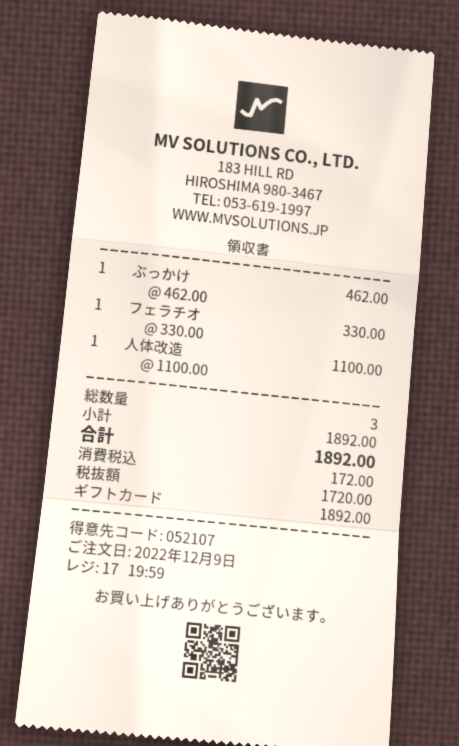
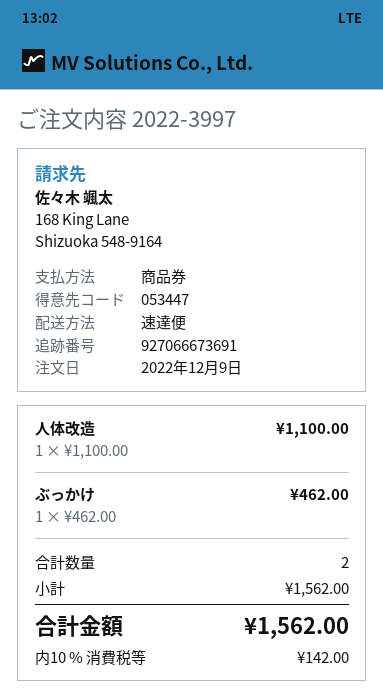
customer number: 052107 -> 053447
フェラチオ: 1 x 330.00 = 330.00 -> none
total quantity: 3 -> 2
subtotal: 1892.00 -> 1562.00
tax: 172.00 -> 142.00
total: 1892.00 -> 1562.00

